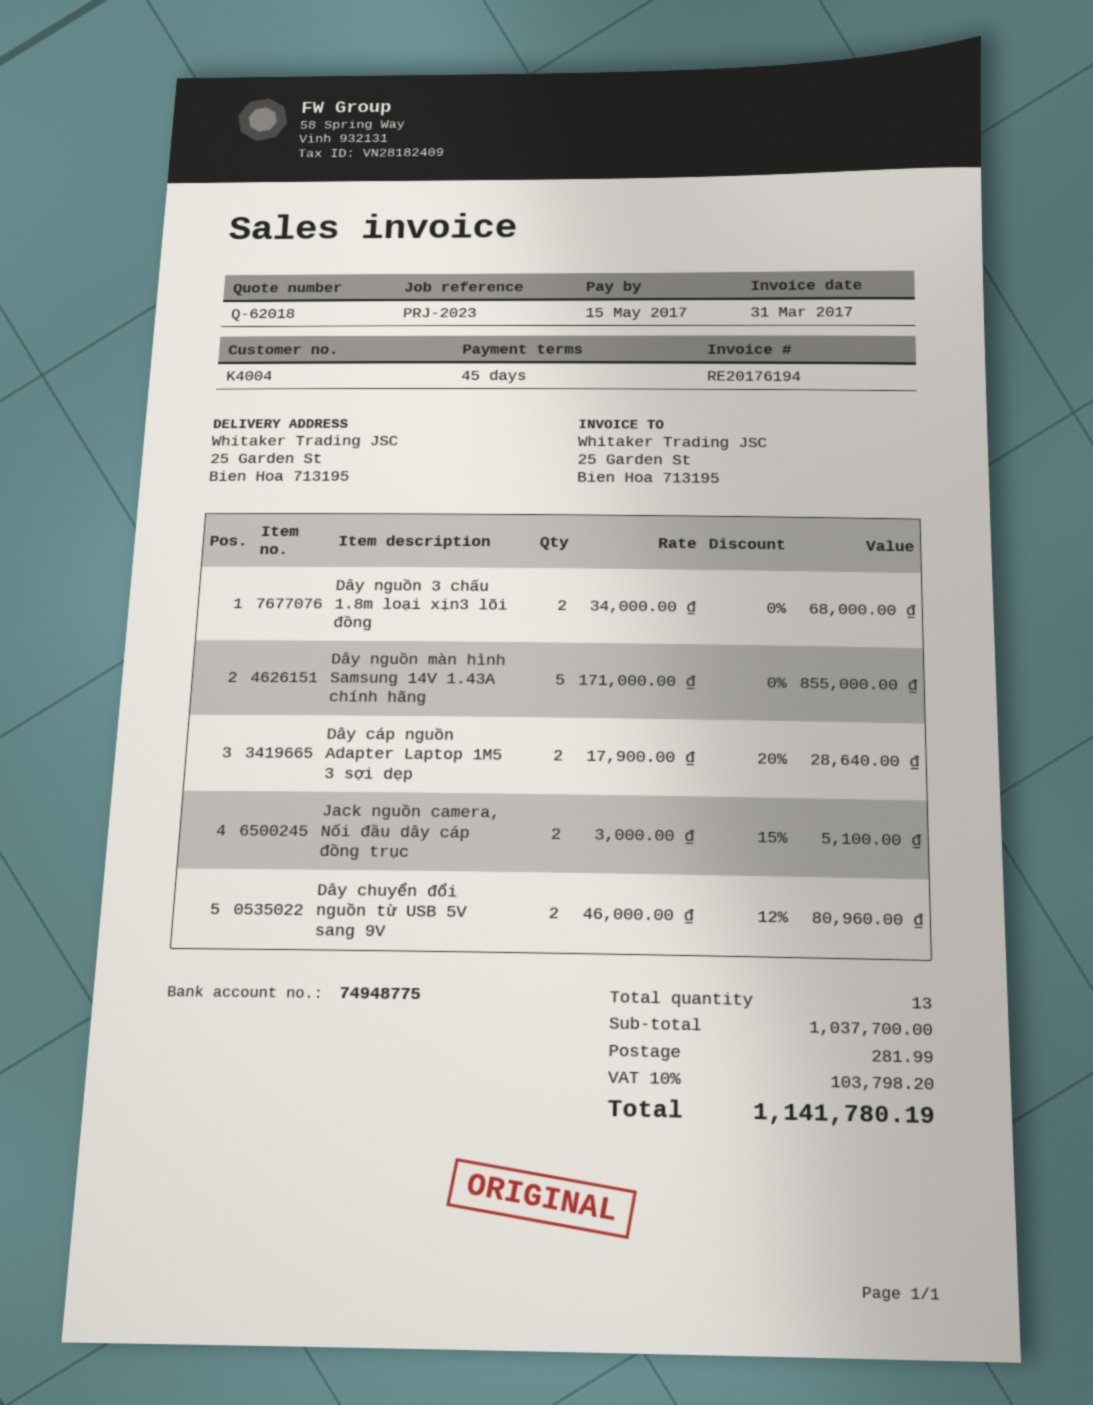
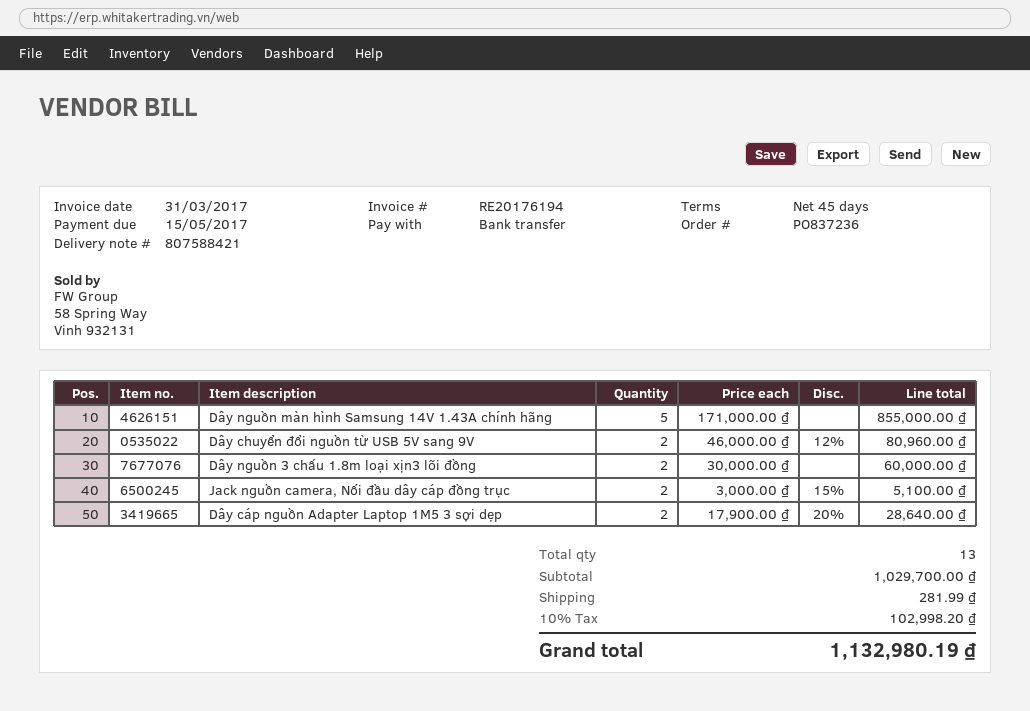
Dây nguồn 3 chấu 1.8m loại xịn3 lõi đồng: 2 x 34000.00 = 68000.00 -> 2 x 30000.00 = 60000.00
subtotal: 1037700.00 -> 1029700.00
tax: 10% = 103798.20 -> 10% = 102998.20
total: 1141780.19 -> 1132980.19

